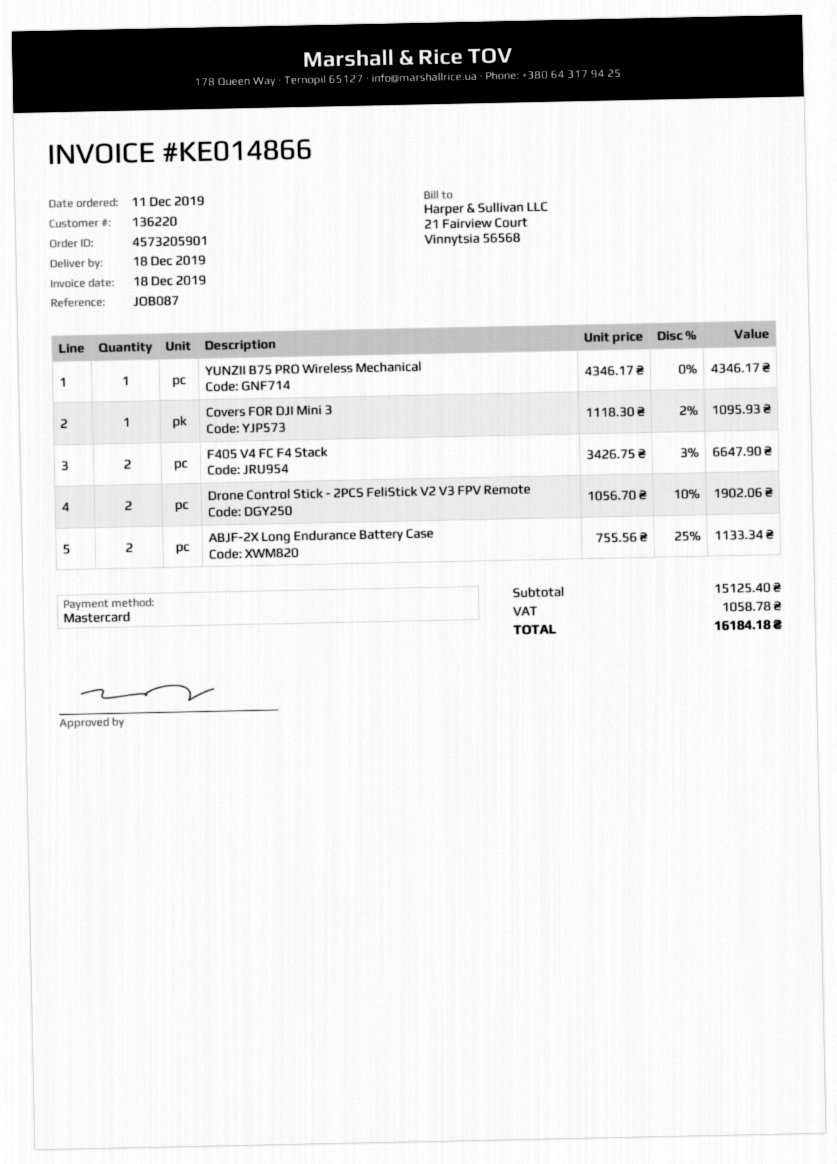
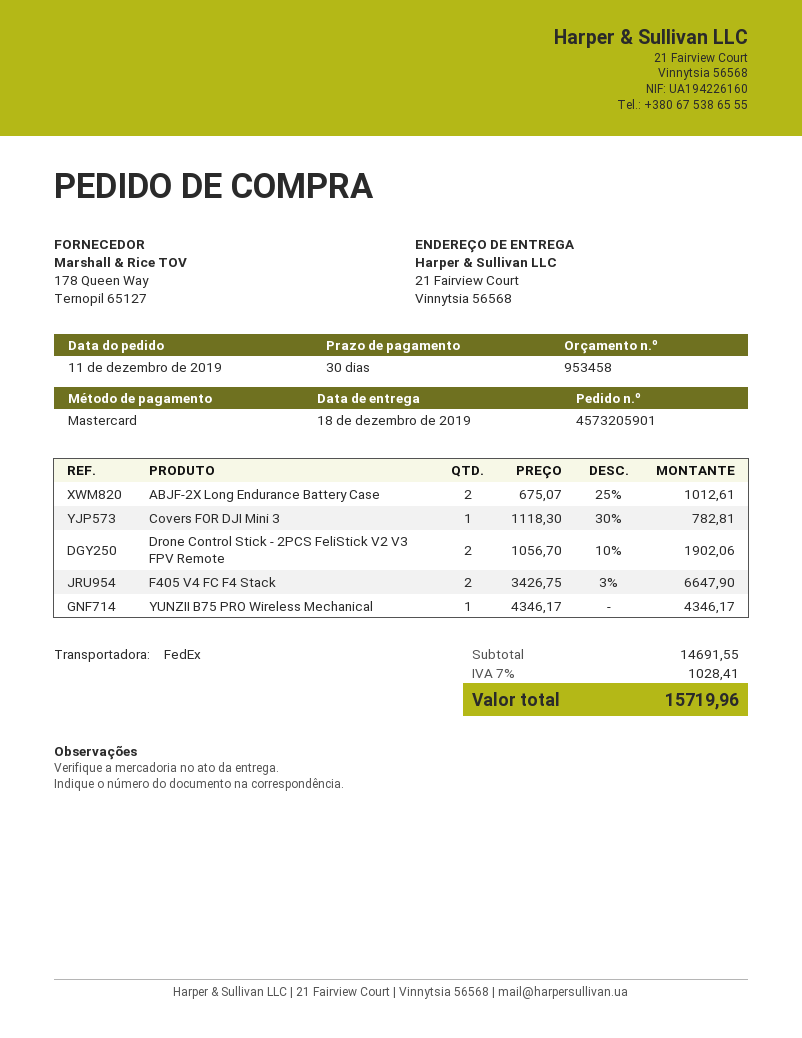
Covers FOR DJI Mini 3: 1 x 1118.30 - 2% = 1095.93 -> 1 x 1118.30 - 30% = 782.81
ABJF-2X Long Endurance Battery Case: 2 x 755.56 - 25% = 1133.34 -> 2 x 675.07 - 25% = 1012.61
subtotal: 15125.40 -> 14691.55
tax: 1058.78 -> 1028.41
total: 16184.18 -> 15719.96

